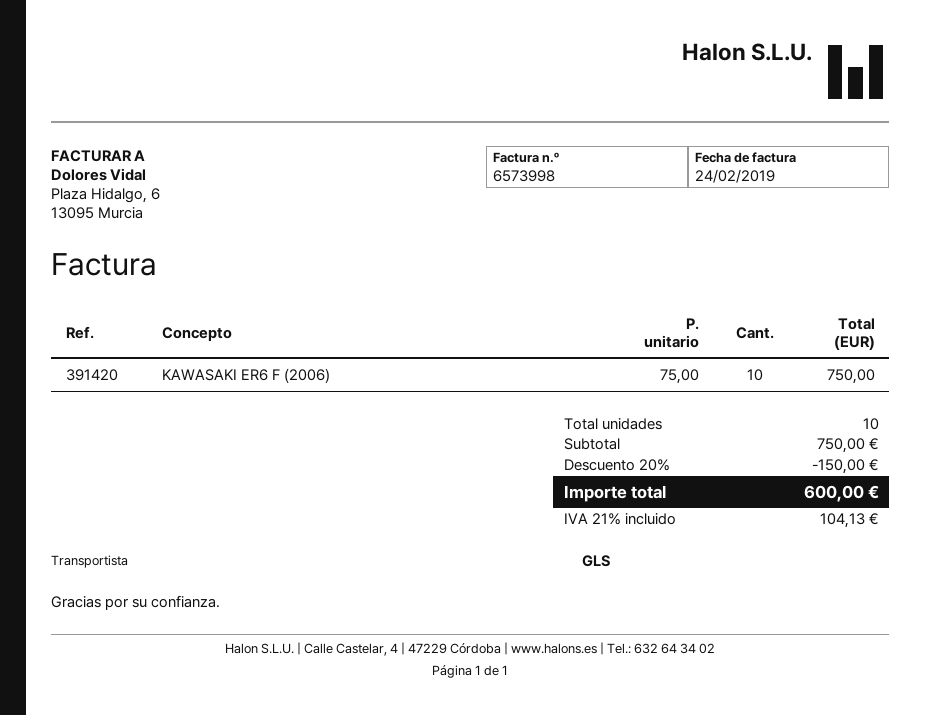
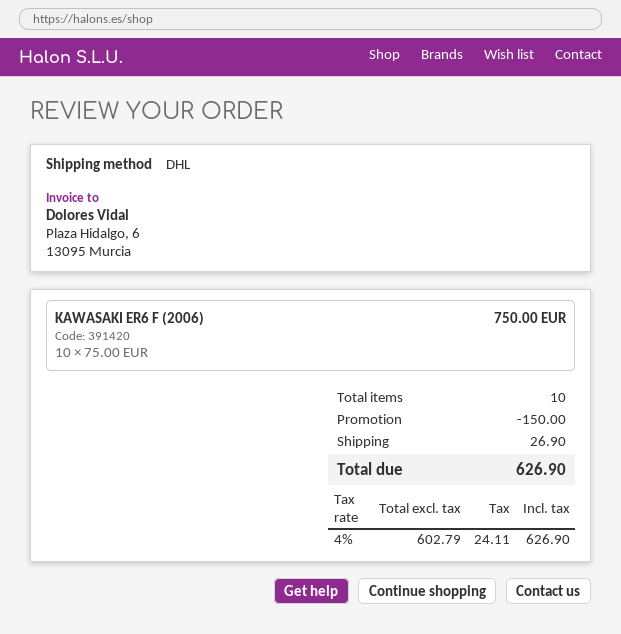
shipping method: GLS -> DHL
shipping: none -> 26.90
tax: 21% = 104.13 -> 4% = 24.11
total: 600.00 -> 626.90

